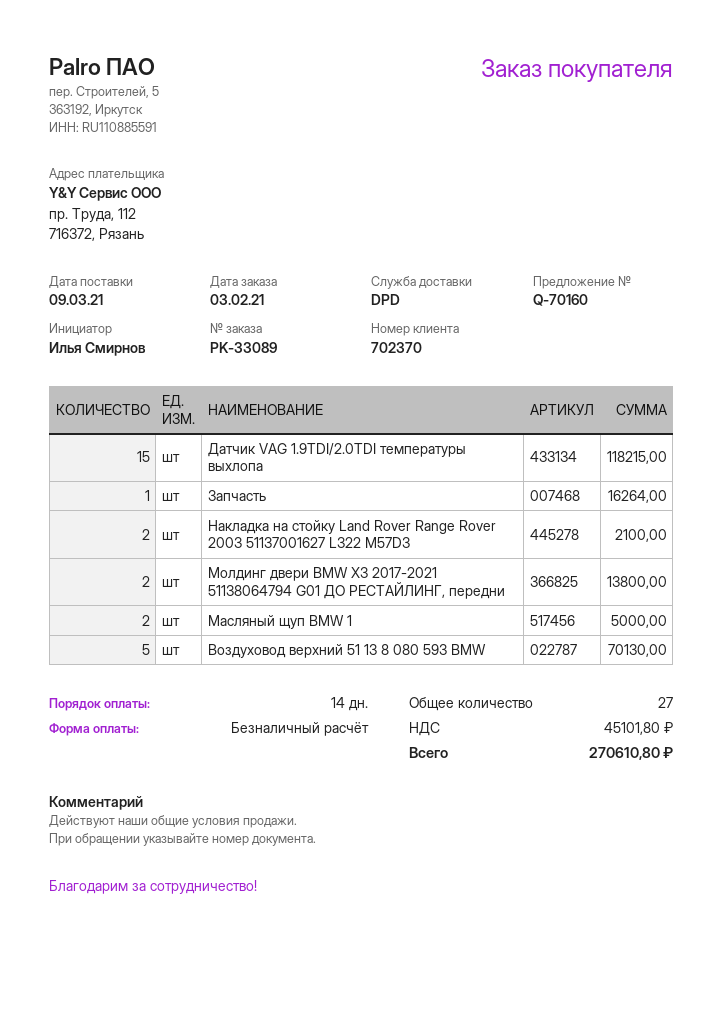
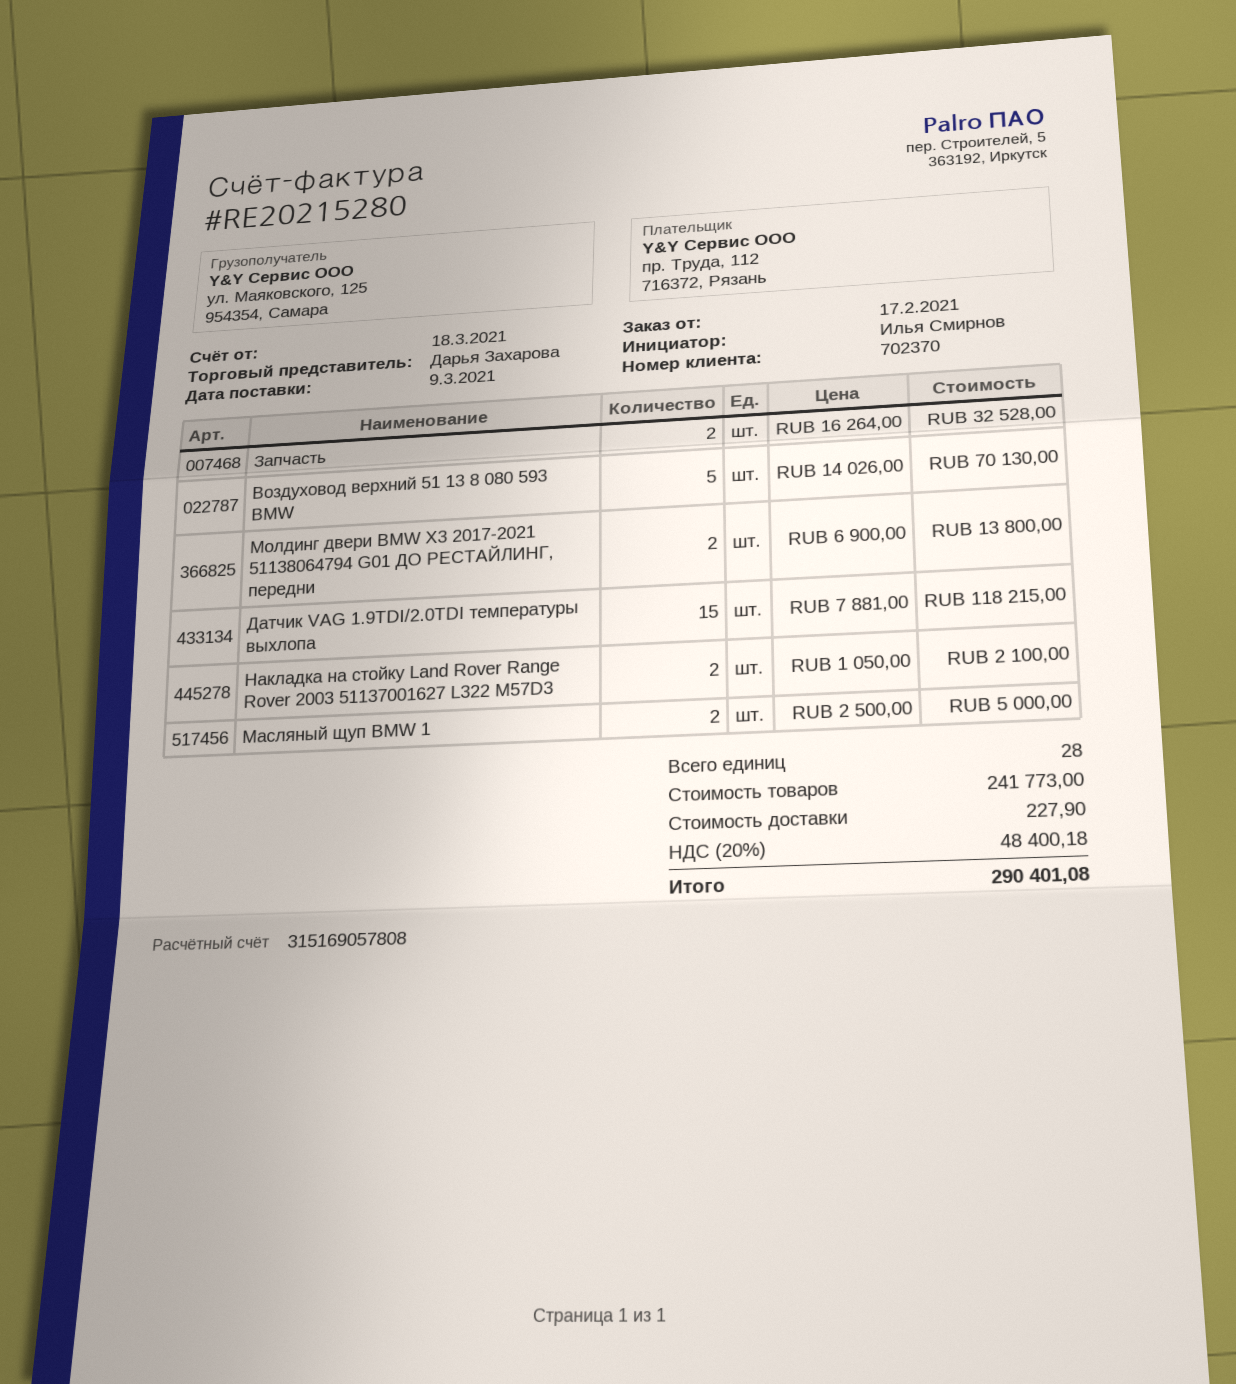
order date: 2021-02-03 -> 2021-02-17
Запчасть: 1 for 16264.00 -> 2 for 32528.00
total quantity: 27 -> 28
shipping: none -> 227.90
tax: 45101.80 -> 48400.18
total: 270610.80 -> 290401.08

